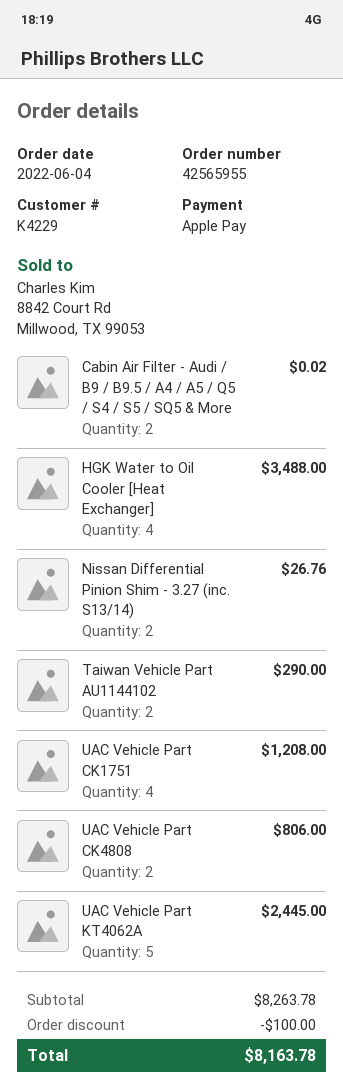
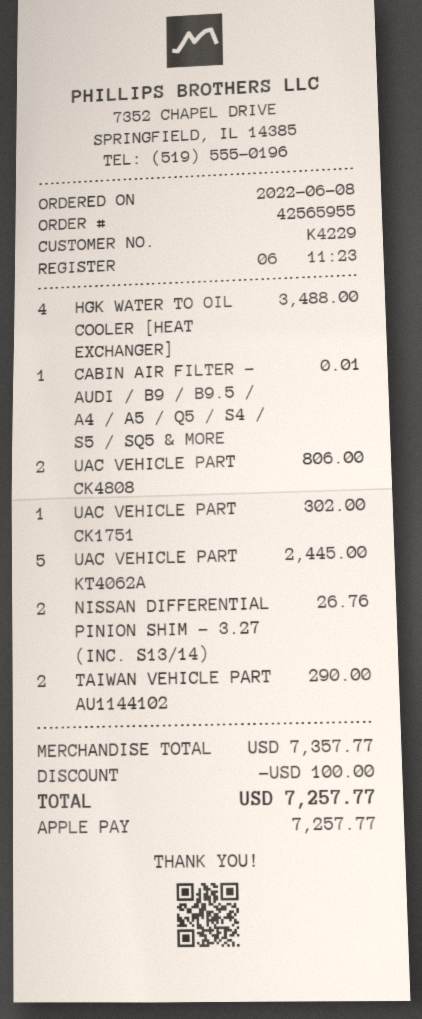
order date: 2022-06-04 -> 2022-06-08
Cabin Air Filter - Audi / B9 / B9.5 / A4 / A5 / Q5 / S4 / S5 / SQ5 & More: 2 for 0.02 -> 1 for 0.01
UAC Vehicle Part CK1751: 4 for 1208.00 -> 1 for 302.00
subtotal: 8263.78 -> 7357.77
total: 8163.78 -> 7257.77

